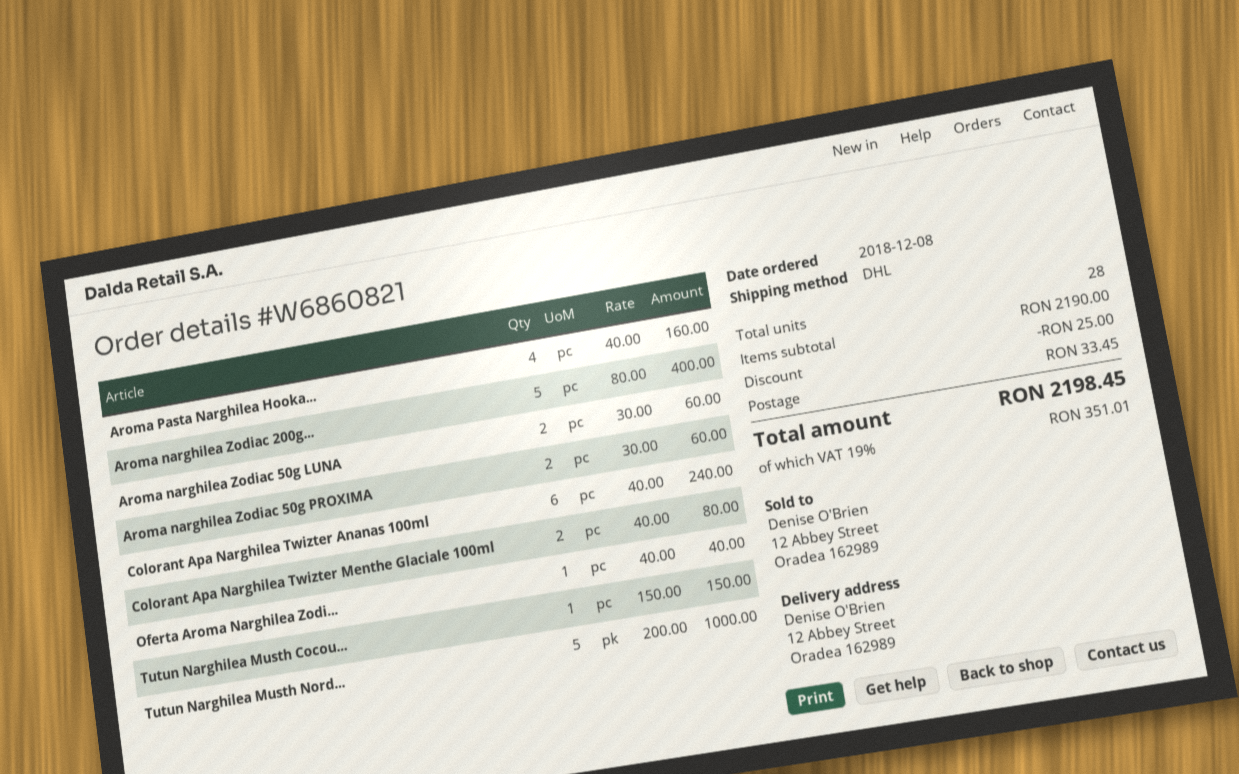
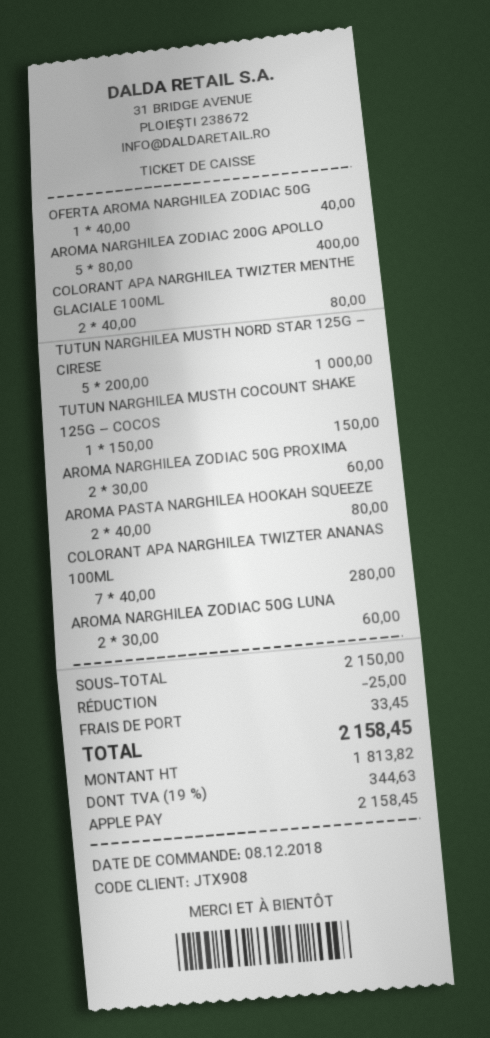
Aroma Pasta Narghilea Hooka...: 4 x 40.00 = 160.00 -> 2 x 40.00 = 80.00
Colorant Apa Narghilea Twizter Ananas 100ml: 6 x 40.00 = 240.00 -> 7 x 40.00 = 280.00
subtotal: 2190.00 -> 2150.00
tax: 19% = 351.01 -> 19% = 344.63
total: 2198.45 -> 2158.45

